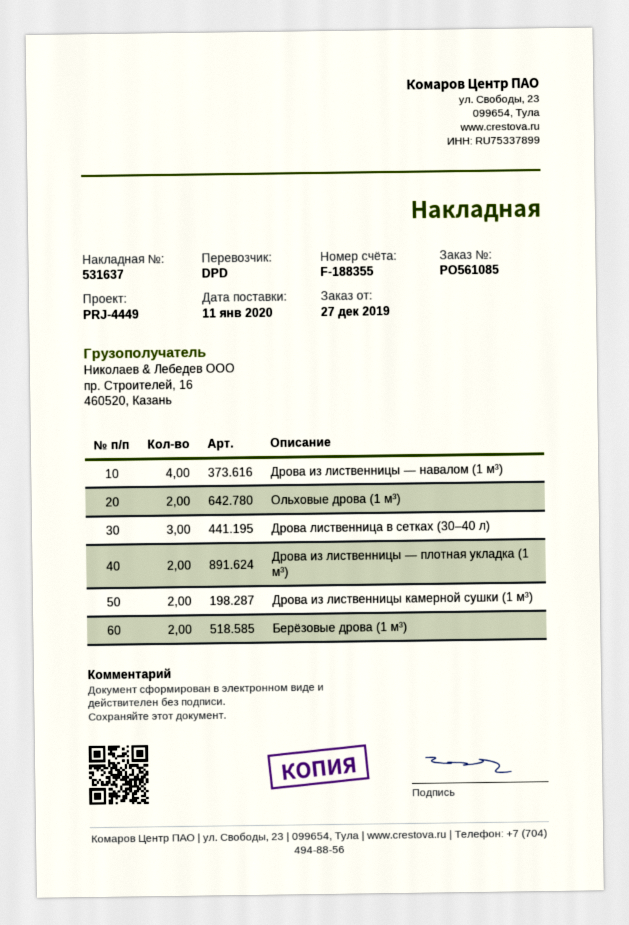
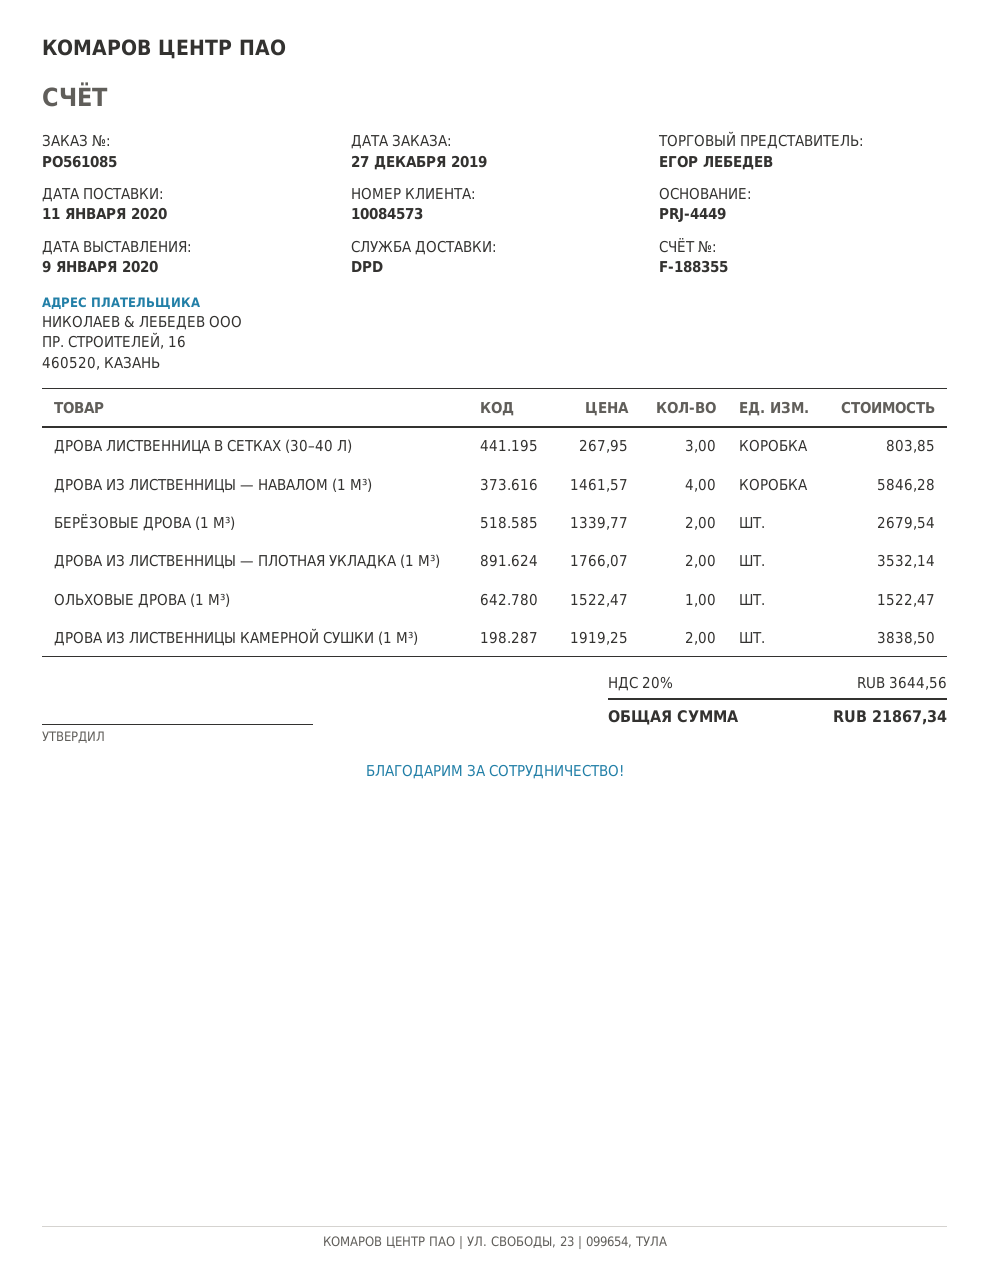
Ольховые дрова (1 м³): 2 -> 1

